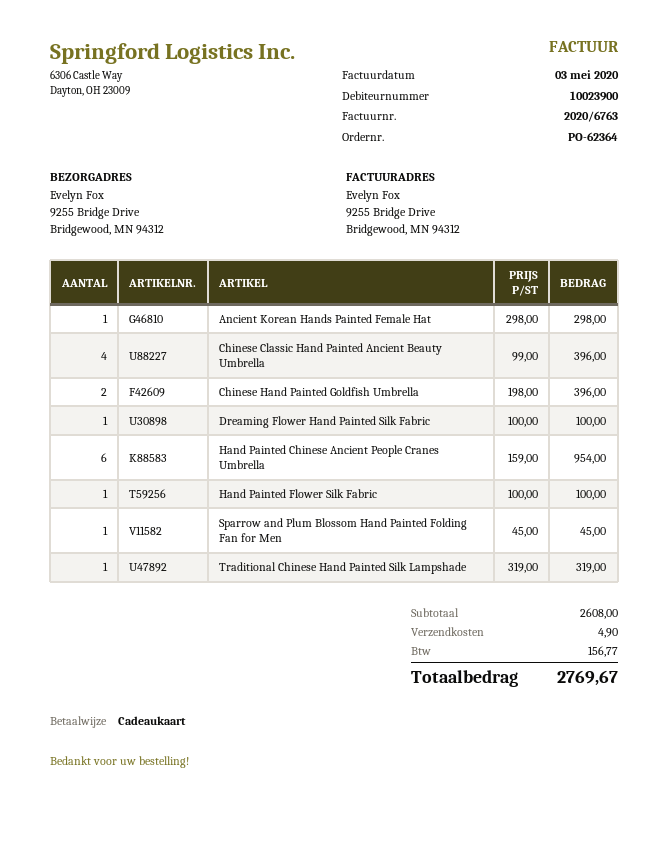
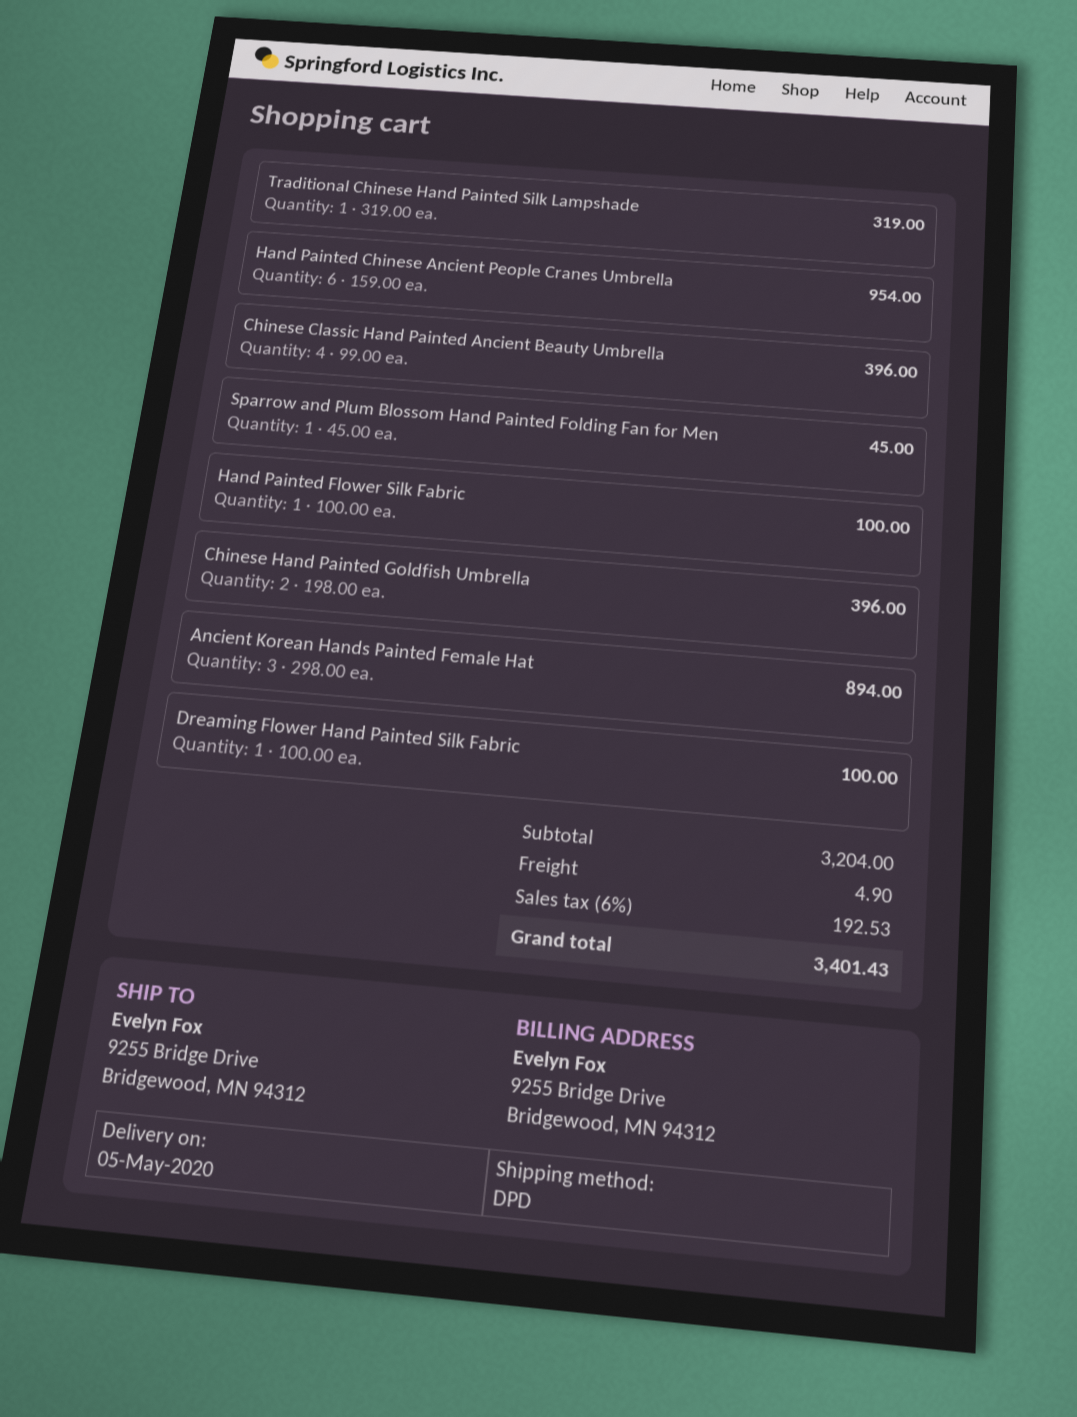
Ancient Korean Hands Painted Female Hat: 1 x 298.00 = 298.00 -> 3 x 298.00 = 894.00
subtotal: 2608.00 -> 3204.00
tax: 156.77 -> 192.53
total: 2769.67 -> 3401.43

